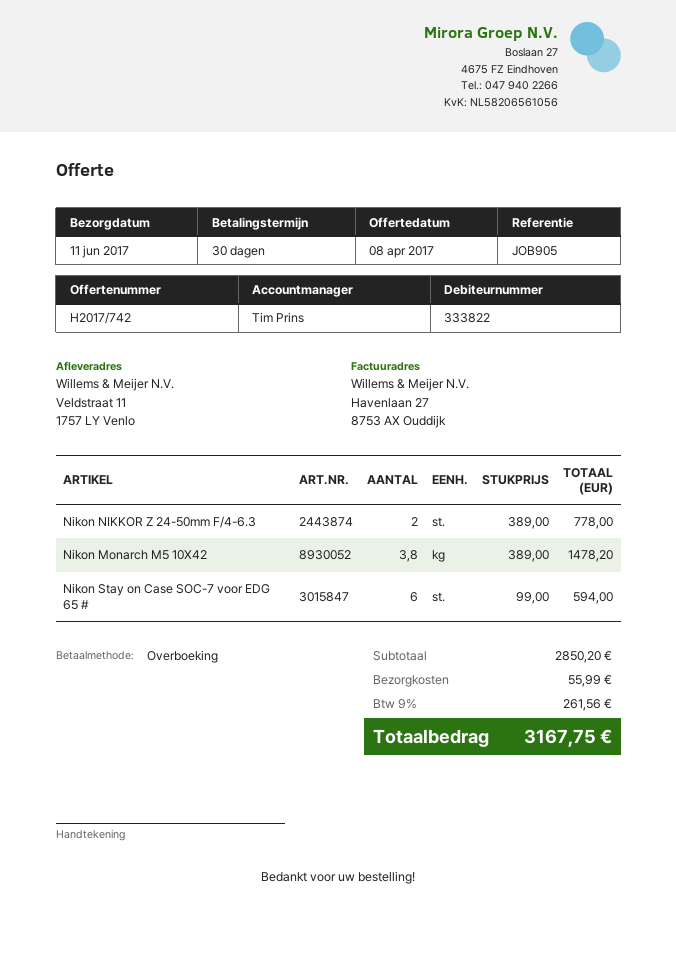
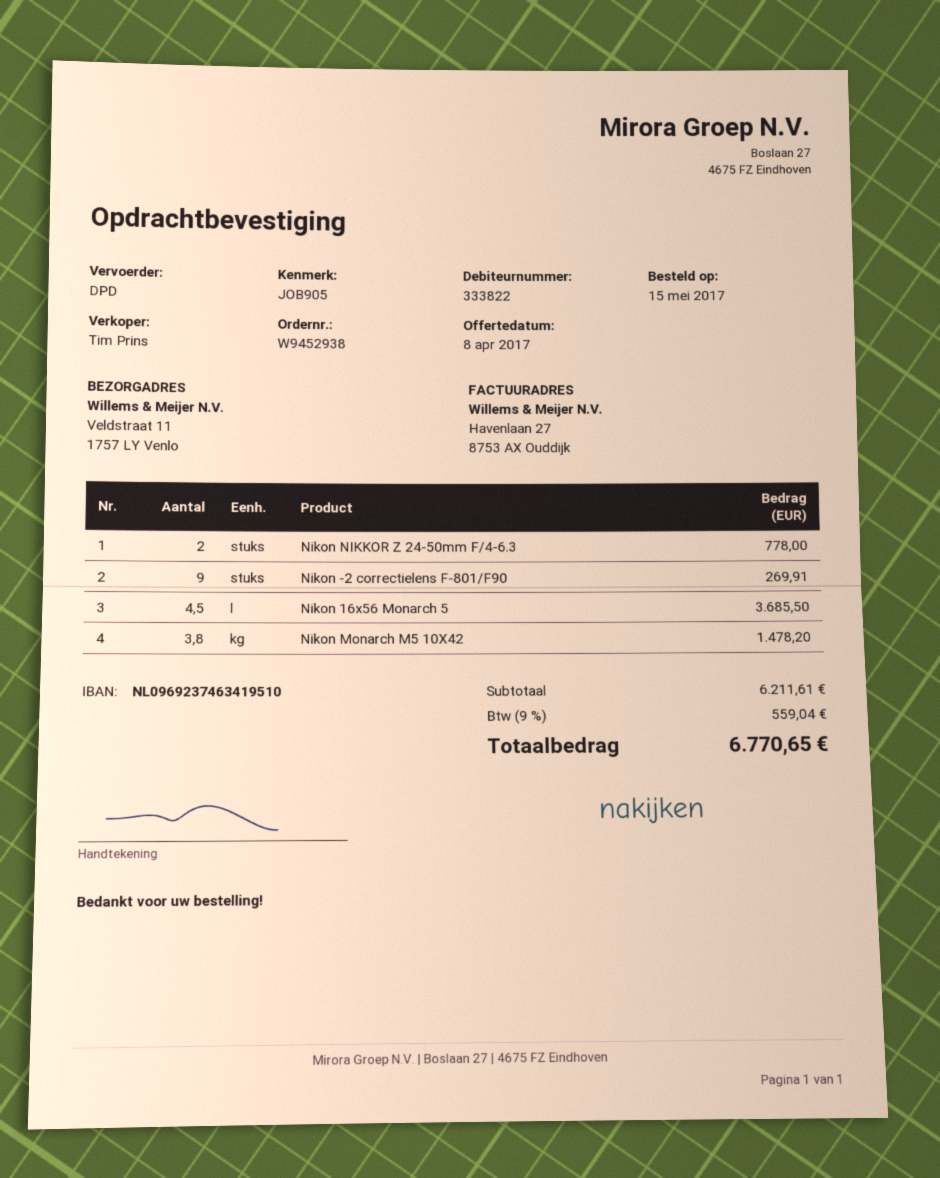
Nikon Stay on Case SOC-7 voor EDG 65 #: 6 for 594.00 -> none
Nikon -2 correctielens F-801/F90: none -> 9 for 269.91
Nikon 16x56 Monarch 5: none -> 4.5 for 3685.50
subtotal: 2850.20 -> 6211.61
shipping: 55.99 -> none
tax: 9% = 261.56 -> 9% = 559.04
total: 3167.75 -> 6770.65

